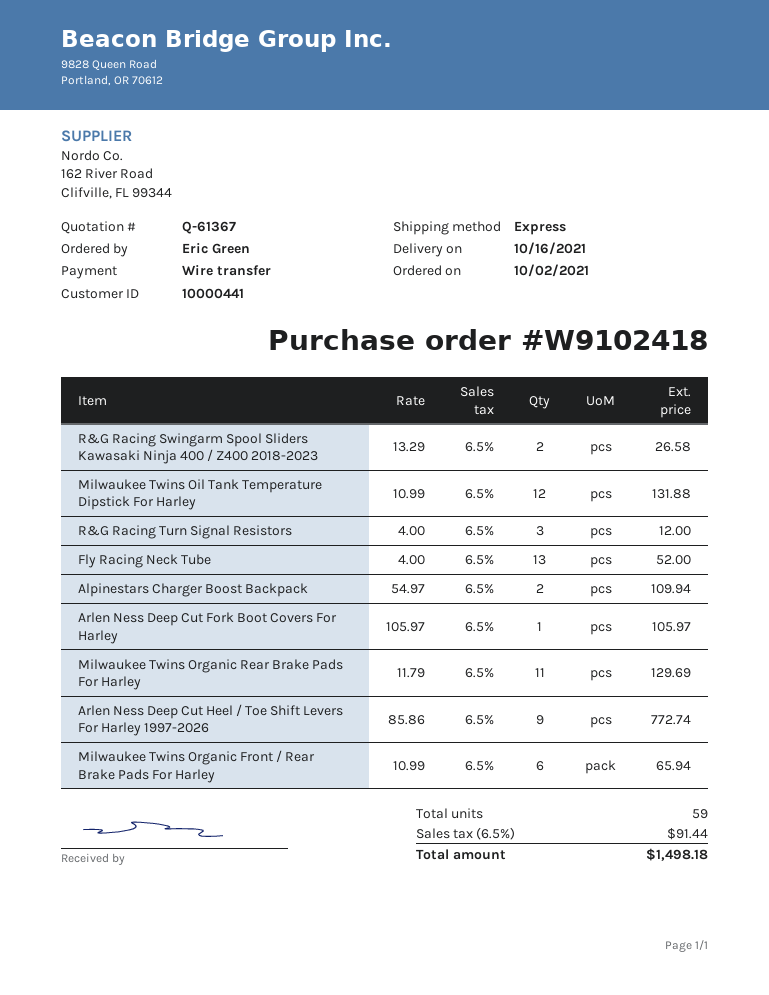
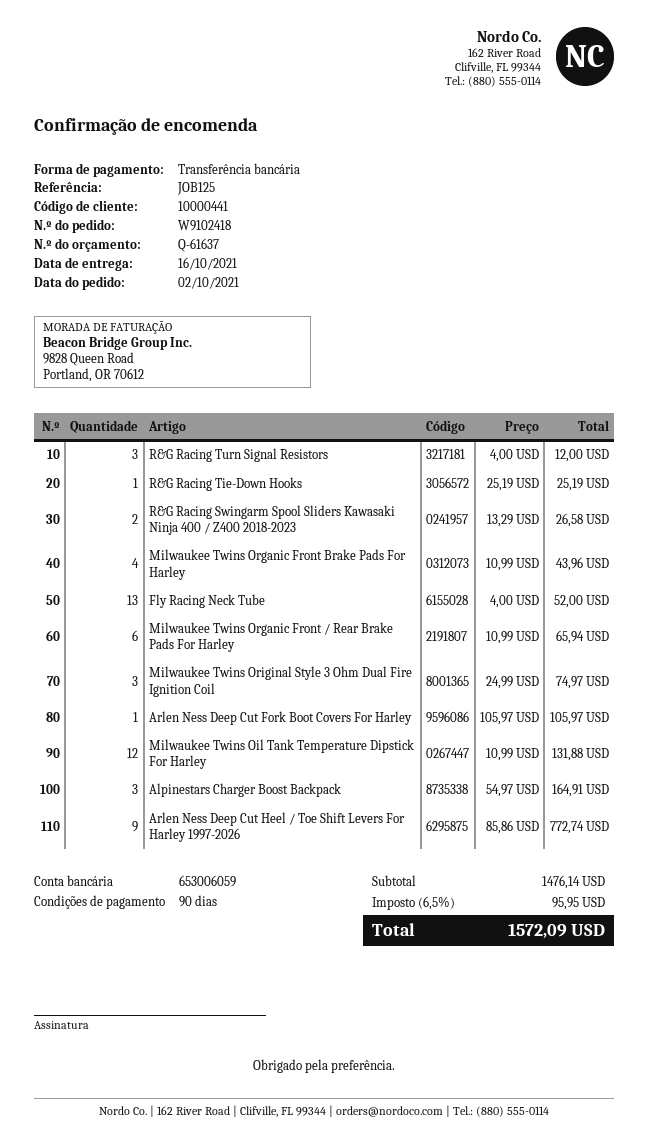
quote number: Q-61367 -> Q-61637
Alpinestars Charger Boost Backpack: 2 x 54.97 = 109.94 -> 3 x 54.97 = 164.91
Milwaukee Twins Organic Rear Brake Pads For Harley: 11 x 11.79 = 129.69 -> none
R&G Racing Tie-Down Hooks: none -> 1 x 25.19 = 25.19
Milwaukee Twins Organic Front Brake Pads For Harley: none -> 4 x 10.99 = 43.96
Milwaukee Twins Original Style 3 Ohm Dual Fire Ignition Coil: none -> 3 x 24.99 = 74.97
tax: 6.5% = 91.44 -> 6.5% = 95.95
total: 1498.18 -> 1572.09

